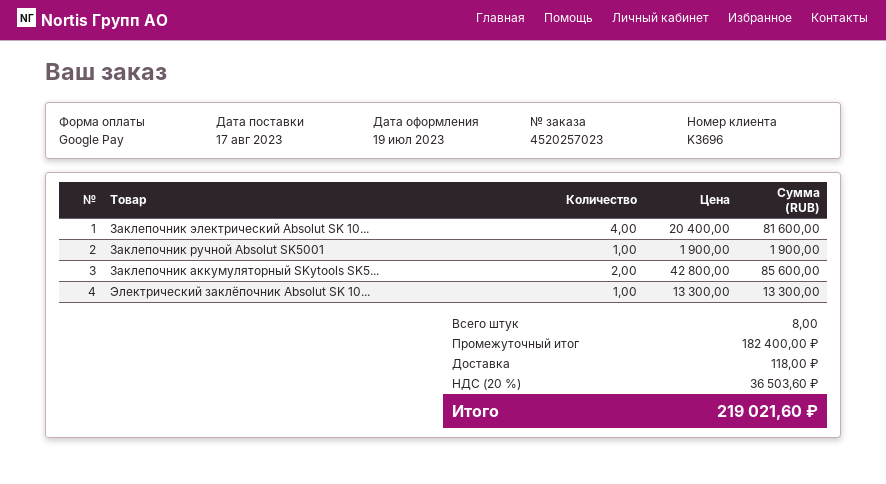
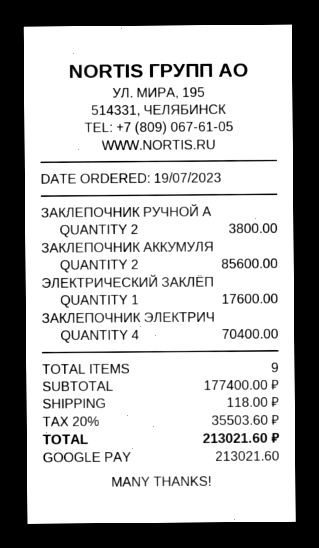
Заклепочник электрический Absolut SK 10...: 4 for 81600.00 -> 4 for 70400.00
Заклепочник ручной Absolut SK5001: 1 for 1900.00 -> 2 for 3800.00
Электрический заклёпочник Absolut SK 10...: 1 for 13300.00 -> 1 for 17600.00
total quantity: 8 -> 9
subtotal: 182400.00 -> 177400.00
tax: 20% = 36503.60 -> 20% = 35503.60
total: 219021.60 -> 213021.60

